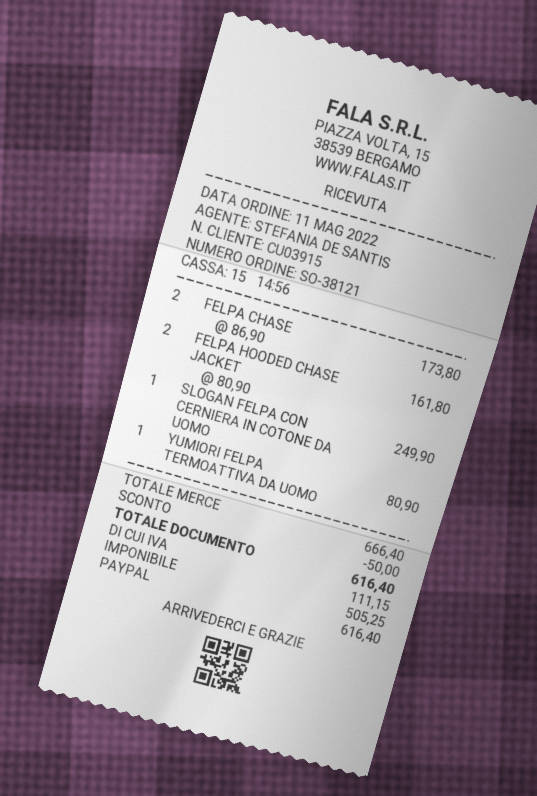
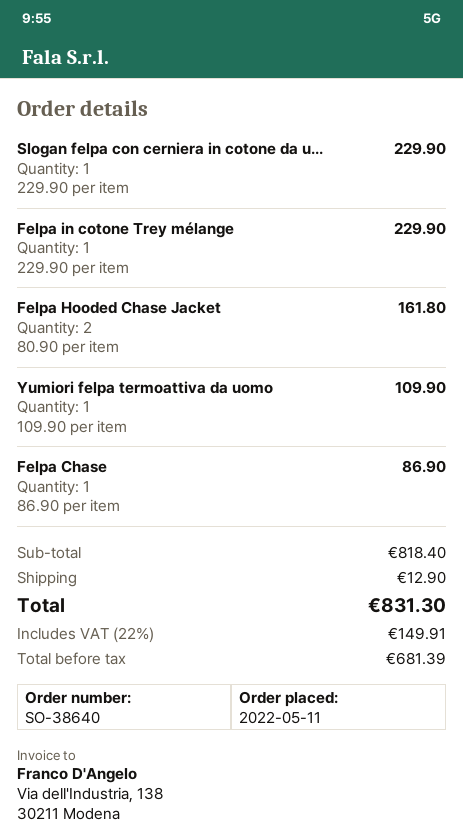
order number: SO-38121 -> SO-38640
FELPA CHASE: 2 x 86.90 = 173.80 -> 1 x 86.90 = 86.90
SLOGAN FELPA CON CERNIERA IN COTONE DA UOMO: 1 x 249.90 = 249.90 -> 1 x 229.90 = 229.90
YUMIORI FELPA TERMOATTIVA DA UOMO: 1 x 80.90 = 80.90 -> 1 x 109.90 = 109.90
Felpa in cotone Trey mélange: none -> 1 x 229.90 = 229.90
subtotal: 666.40 -> 818.40
discount: 50.00 -> none
shipping: none -> 12.90
net: 505.25 -> 681.39
tax: 111.15 -> 149.91
total: 616.40 -> 831.30

